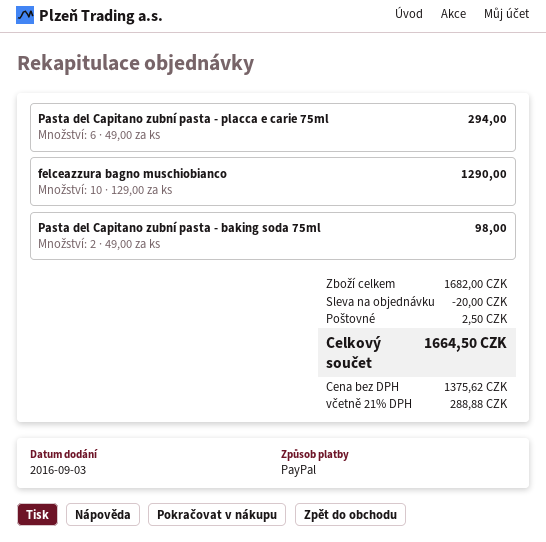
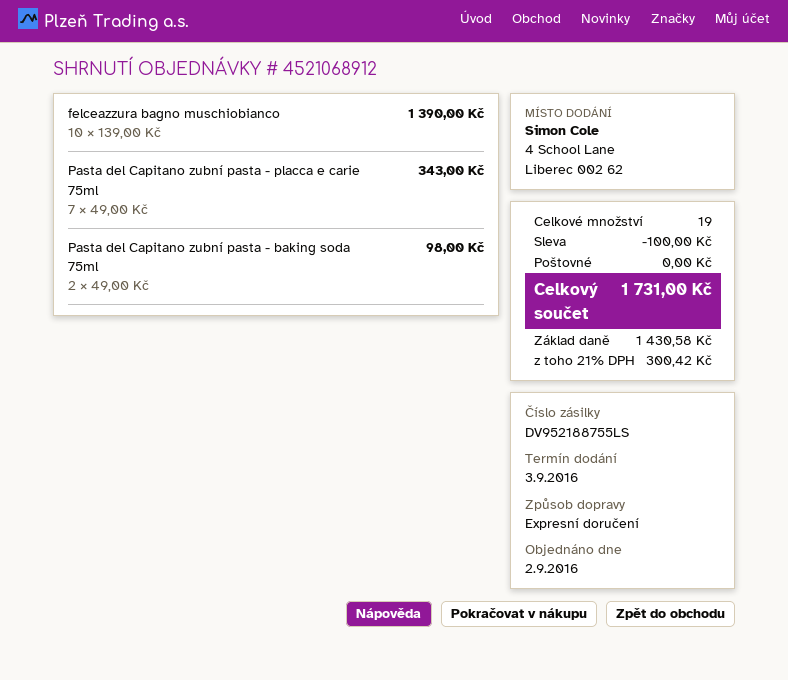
Pasta del Capitano zubní pasta - placca e carie 75ml: 6 x 49.00 = 294.00 -> 7 x 49.00 = 343.00
felceazzura bagno muschiobianco: 10 x 129.00 = 1290.00 -> 10 x 139.00 = 1390.00
discount: 20.00 -> 100.00
shipping: 2.50 -> 0.00
net: 1375.62 -> 1430.58
tax: 21% = 288.88 -> 21% = 300.42
total: 1664.50 -> 1731.00

